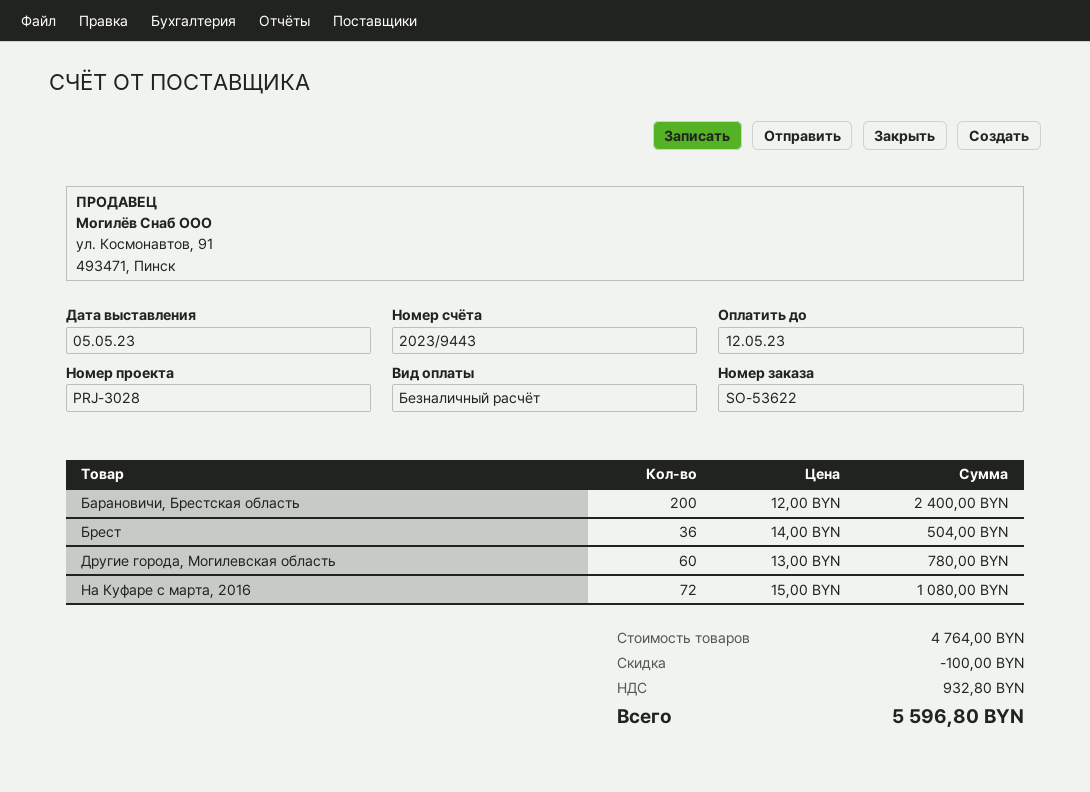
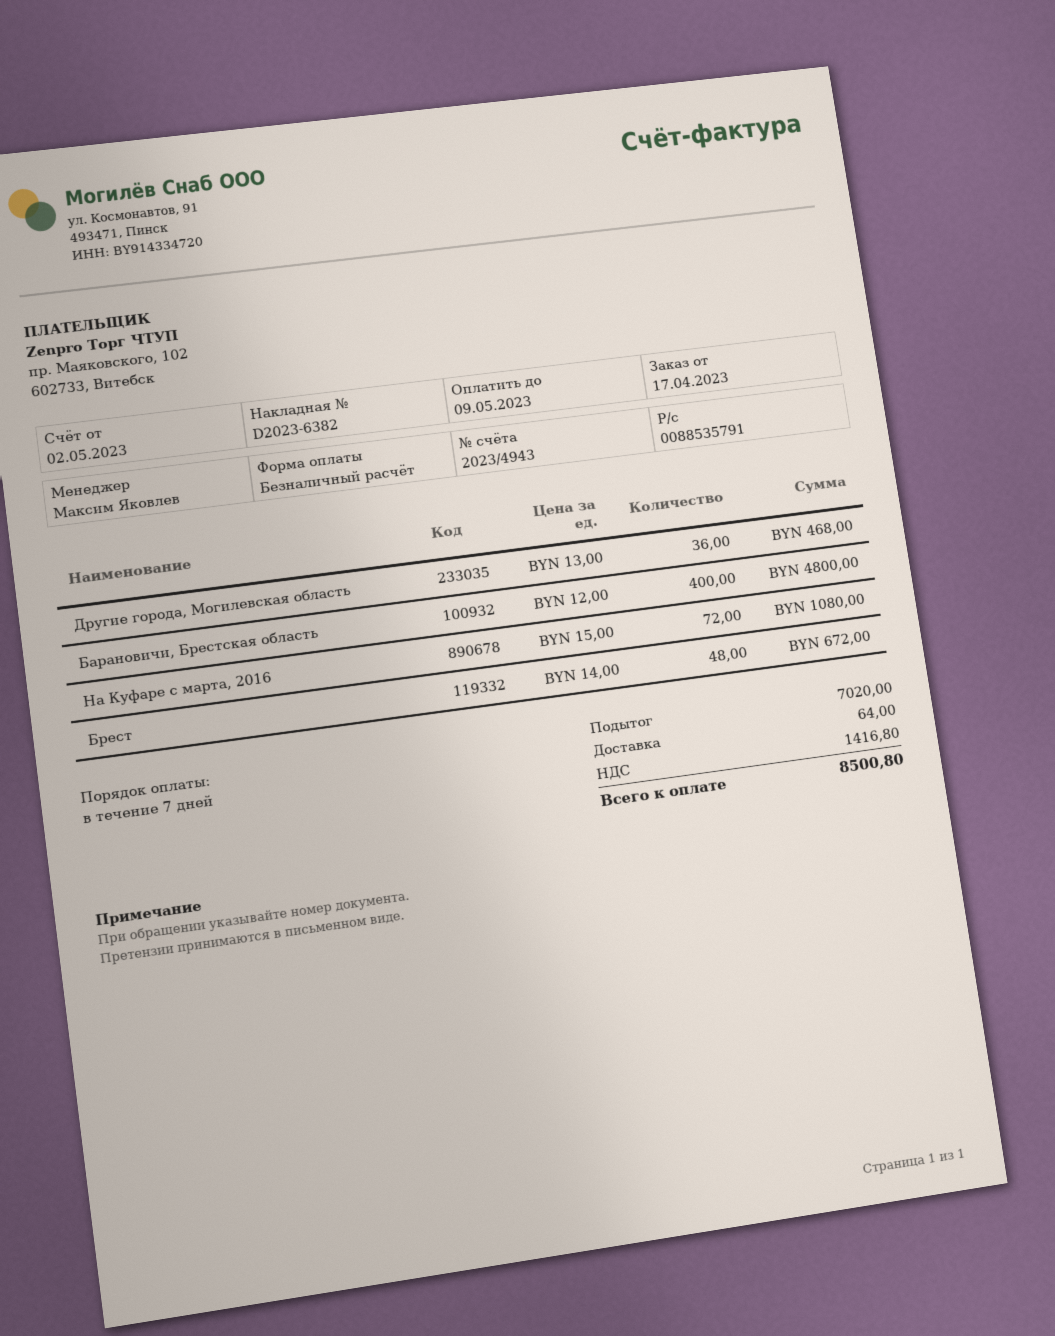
invoice number: 2023/9443 -> 2023/4943
invoice date: 2023-05-05 -> 2023-05-02
due date: 2023-05-12 -> 2023-05-09
Барановичи, Брестская область: 200 x 12.00 = 2400.00 -> 400 x 12.00 = 4800.00
Брест: 36 x 14.00 = 504.00 -> 48 x 14.00 = 672.00
Другие города, Могилевская область: 60 x 13.00 = 780.00 -> 36 x 13.00 = 468.00
subtotal: 4764.00 -> 7020.00
discount: 100.00 -> none
shipping: none -> 64.00
tax: 932.80 -> 1416.80
total: 5596.80 -> 8500.80

